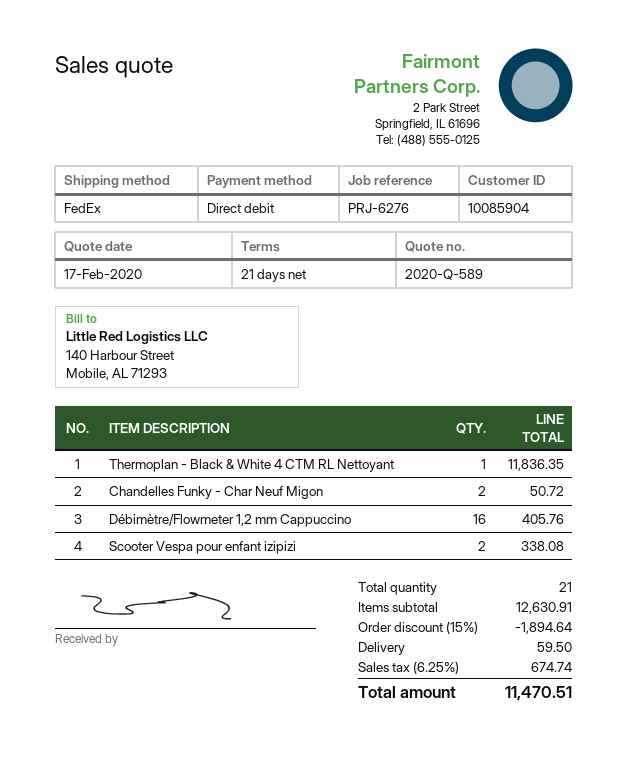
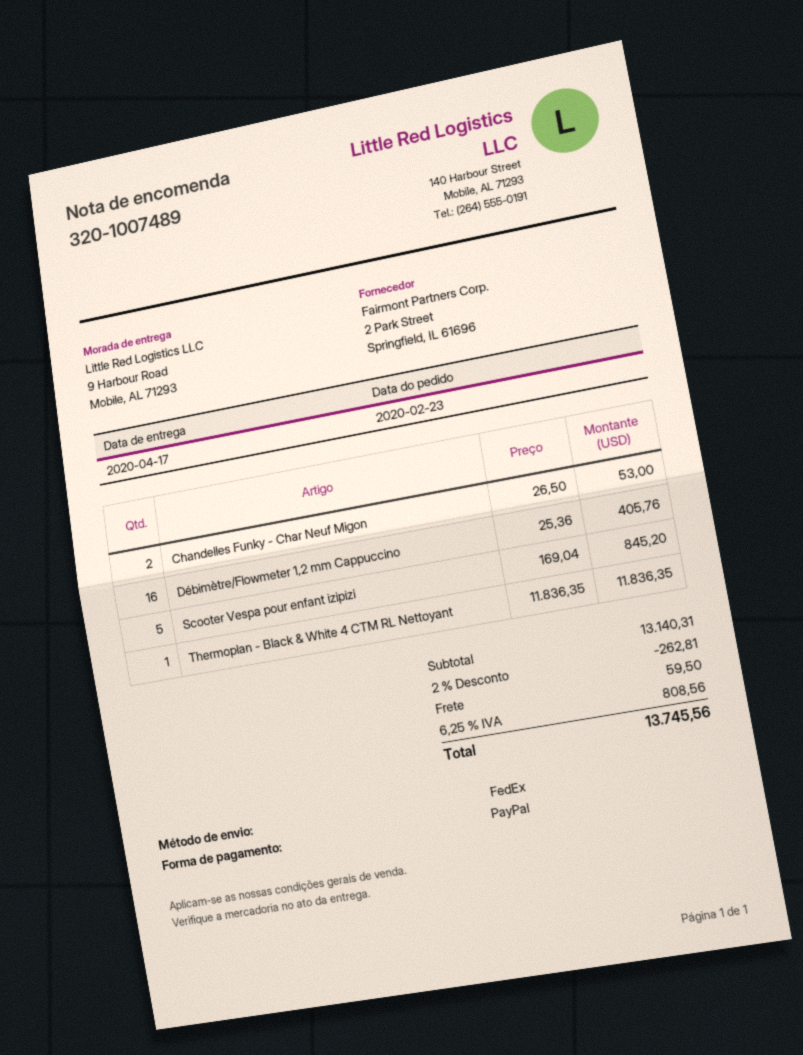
payment method: direct debit -> PayPal
Chandelles Funky - Char Neuf Migon: 2 for 50.72 -> 2 for 53.00
Scooter Vespa pour enfant izipizi: 2 for 338.08 -> 5 for 845.20
subtotal: 12630.91 -> 13140.31
discount: 15% = 1894.64 -> 2% = 262.81
tax: 6.25% = 674.74 -> 6.25% = 808.56
total: 11470.51 -> 13745.56

